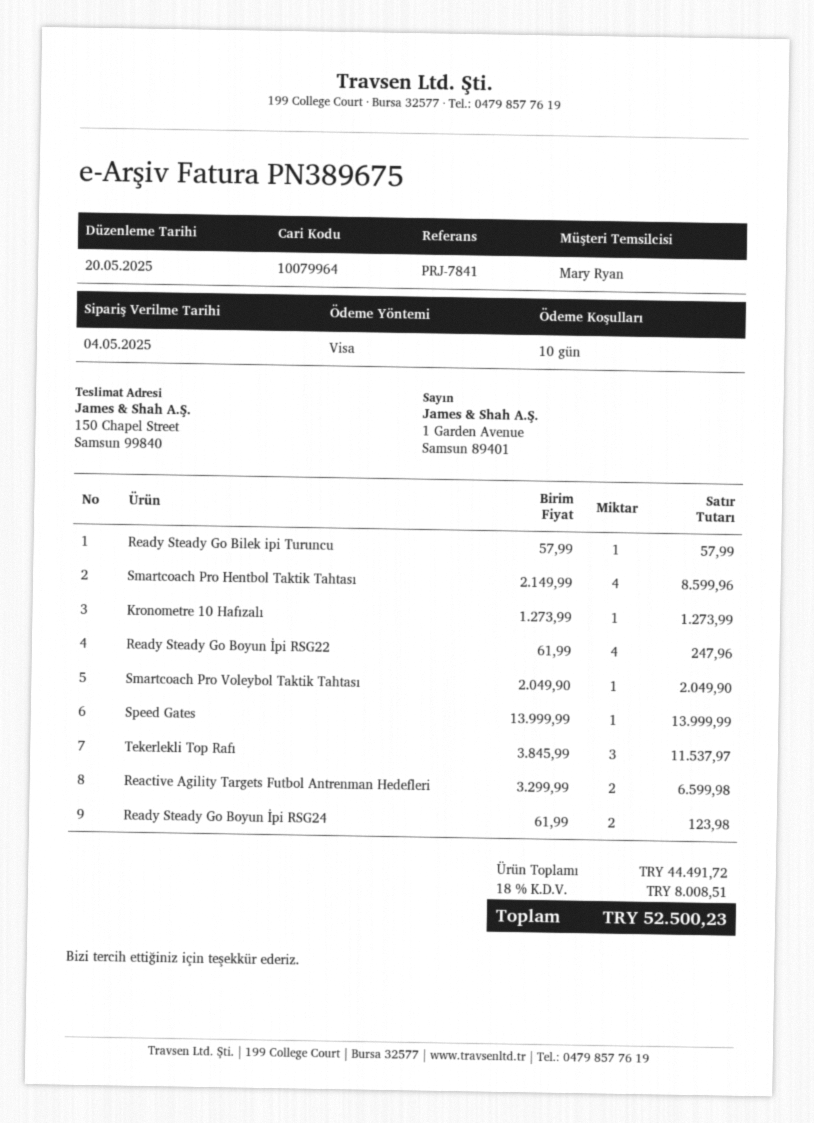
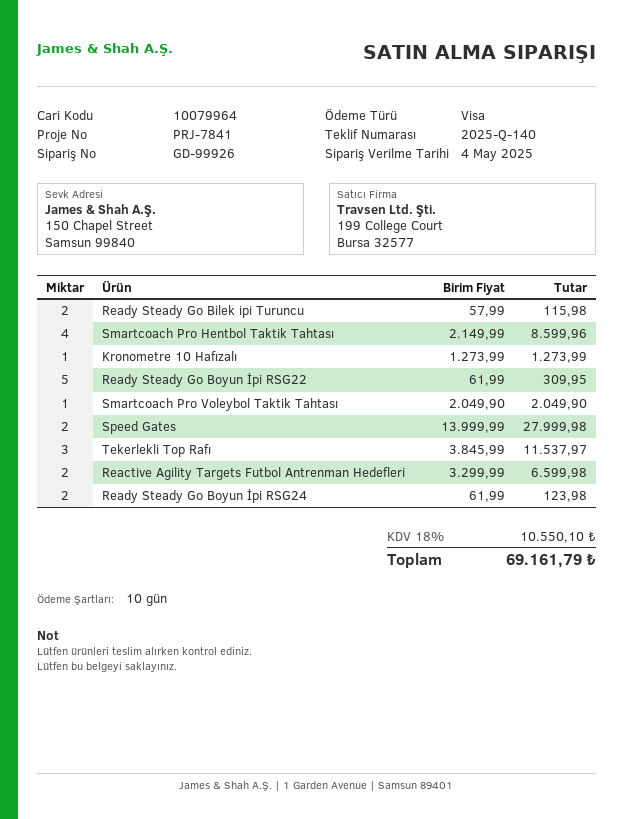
Ready Steady Go Bilek ipi Turuncu: 1 x 57.99 = 57.99 -> 2 x 57.99 = 115.98
Ready Steady Go Boyun İpi RSG22: 4 x 61.99 = 247.96 -> 5 x 61.99 = 309.95
Speed Gates: 1 x 13999.99 = 13999.99 -> 2 x 13999.99 = 27999.98
tax: 18% = 8008.51 -> 18% = 10550.10
total: 52500.23 -> 69161.79

